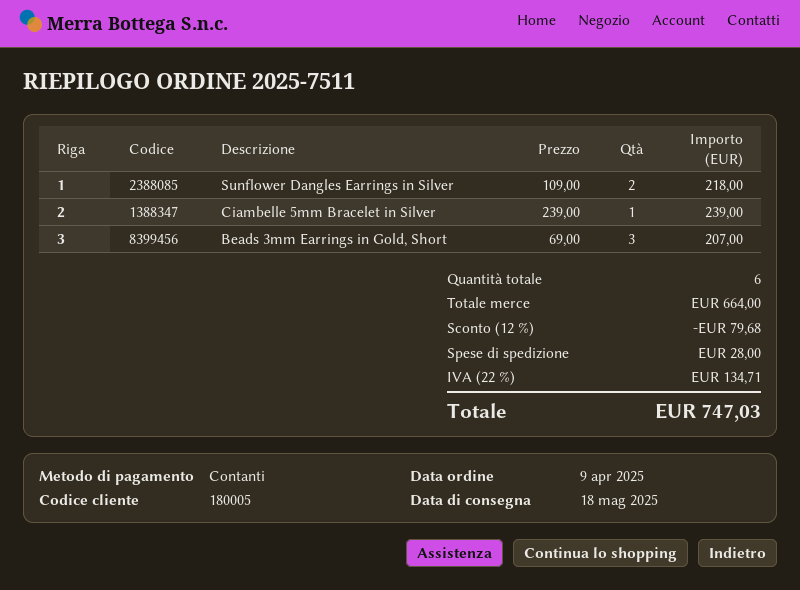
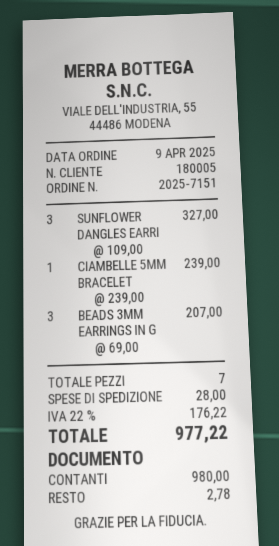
order number: 2025-7511 -> 2025-7151
Sunflower Dangles Earrings in Silver: 2 x 109.00 = 218.00 -> 3 x 109.00 = 327.00
total quantity: 6 -> 7
discount: 12% = 79.68 -> none
tax: 22% = 134.71 -> 22% = 176.22
total: 747.03 -> 977.22

